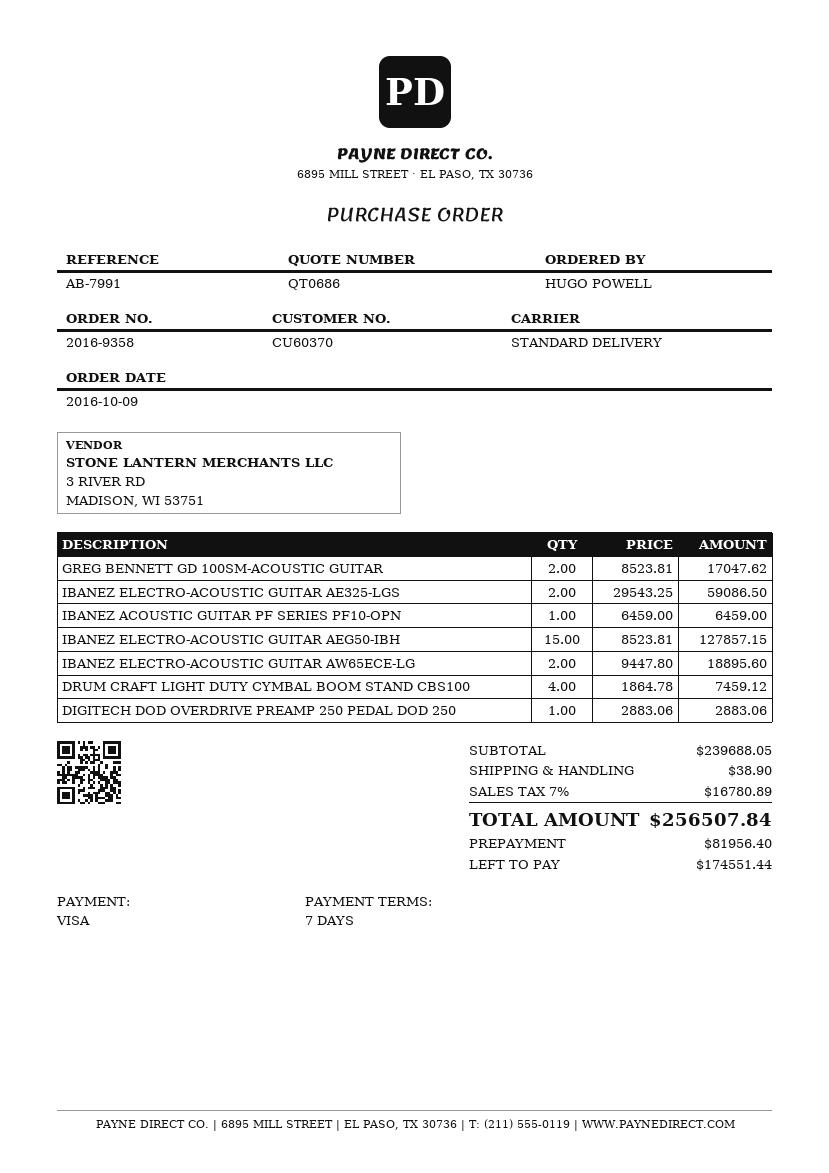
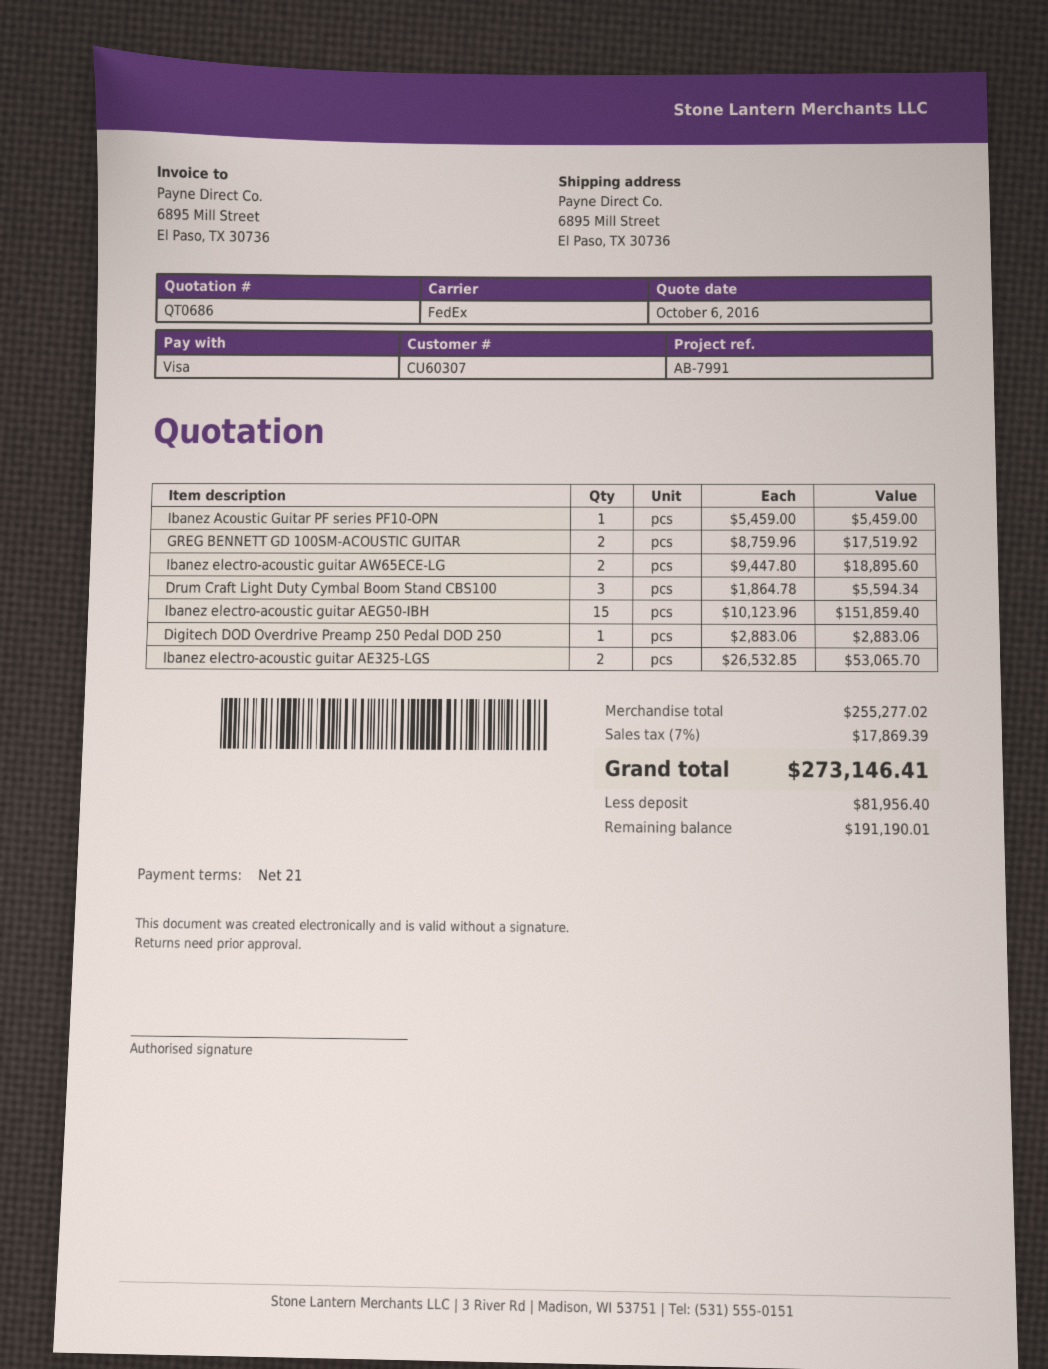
payment terms: 7 days -> 21 days
customer number: CU60370 -> CU60307
shipping method: standard -> FedEx
GREG BENNETT GD 100SM-ACOUSTIC GUITAR: 2 x 8523.81 = 17047.62 -> 2 x 8759.96 = 17519.92
IBANEZ ELECTRO-ACOUSTIC GUITAR AE325-LGS: 2 x 29543.25 = 59086.50 -> 2 x 26532.85 = 53065.70
IBANEZ ACOUSTIC GUITAR PF SERIES PF10-OPN: 1 x 6459.00 = 6459.00 -> 1 x 5459.00 = 5459.00
IBANEZ ELECTRO-ACOUSTIC GUITAR AEG50-IBH: 15 x 8523.81 = 127857.15 -> 15 x 10123.96 = 151859.40
DRUM CRAFT LIGHT DUTY CYMBAL BOOM STAND CBS100: 4 x 1864.78 = 7459.12 -> 3 x 1864.78 = 5594.34
subtotal: 239688.05 -> 255277.02
shipping: 38.90 -> none
tax: 7% = 16780.89 -> 7% = 17869.39
total: 256507.84 -> 273146.41
balance: 174551.44 -> 191190.01

